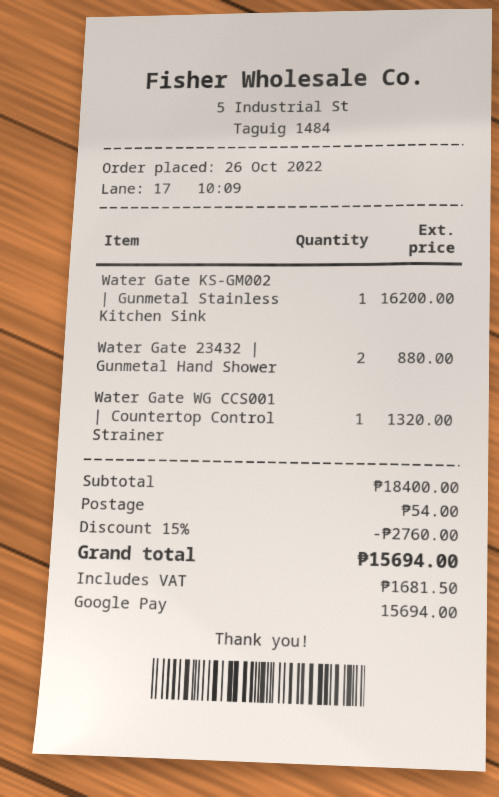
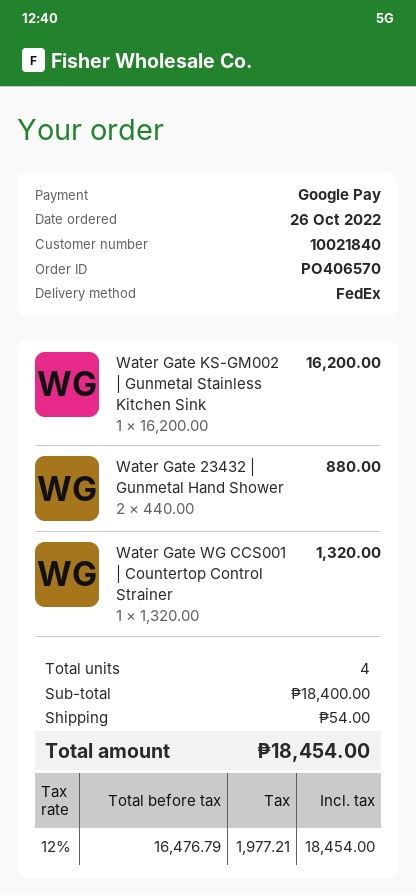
discount: 15% = 2760.00 -> none
tax: 1681.50 -> 1977.21
total: 15694.00 -> 18454.00

